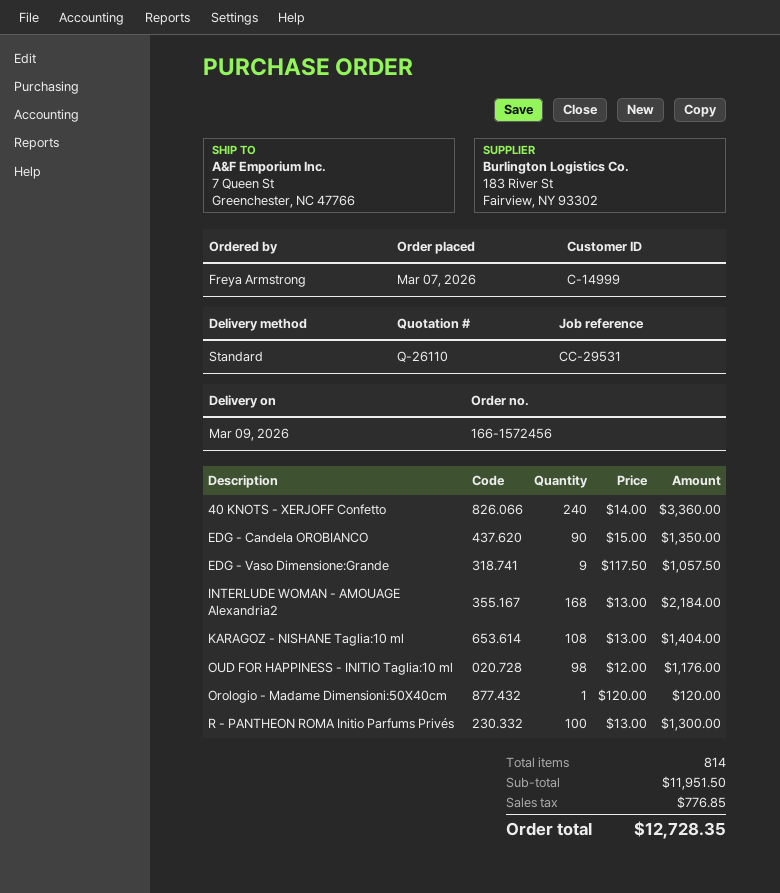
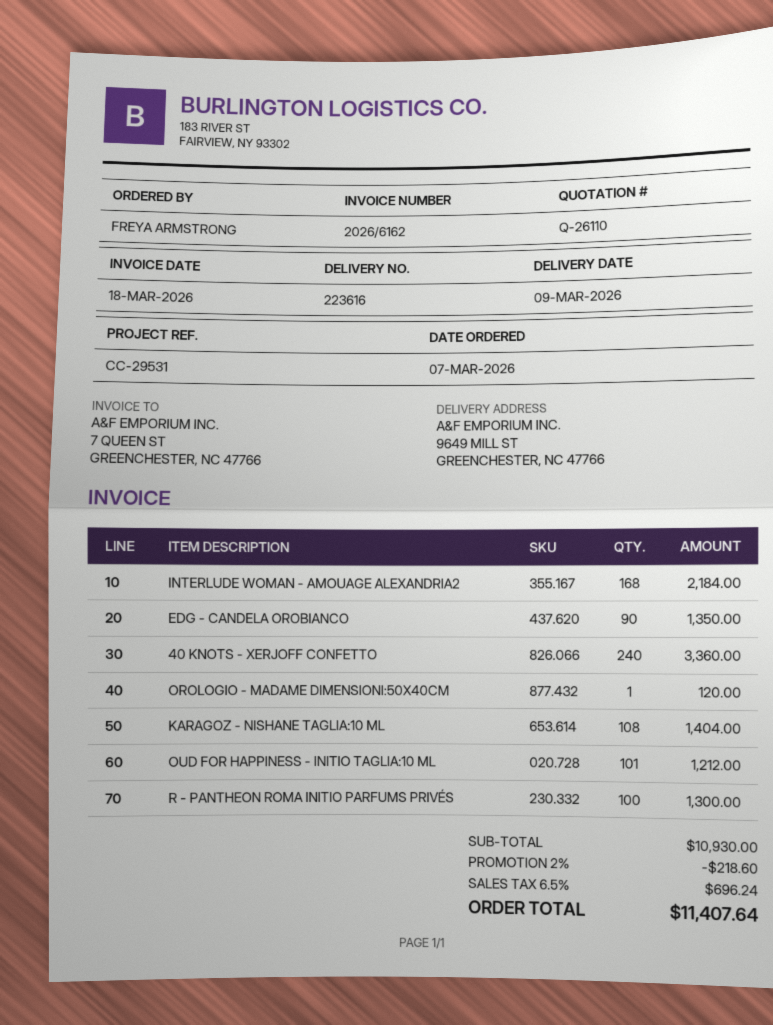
ship to: 7 Queen St, Greenchester, NC 47766 -> 9649 MILL ST, GREENCHESTER, NC 47766
EDG - Vaso Dimensione:Grande: 9 for 1057.50 -> none
OUD FOR HAPPINESS - INITIO Taglia:10 ml: 98 for 1176.00 -> 101 for 1212.00
subtotal: 11951.50 -> 10930.00
discount: none -> 2% = 218.60
tax: 776.85 -> 696.24
total: 12728.35 -> 11407.64

